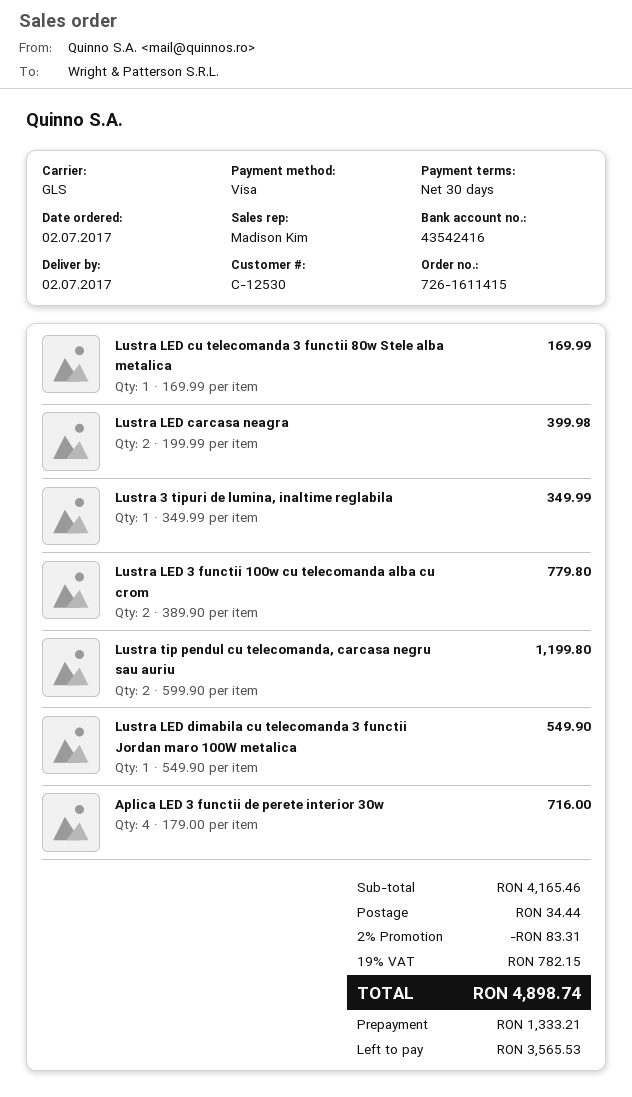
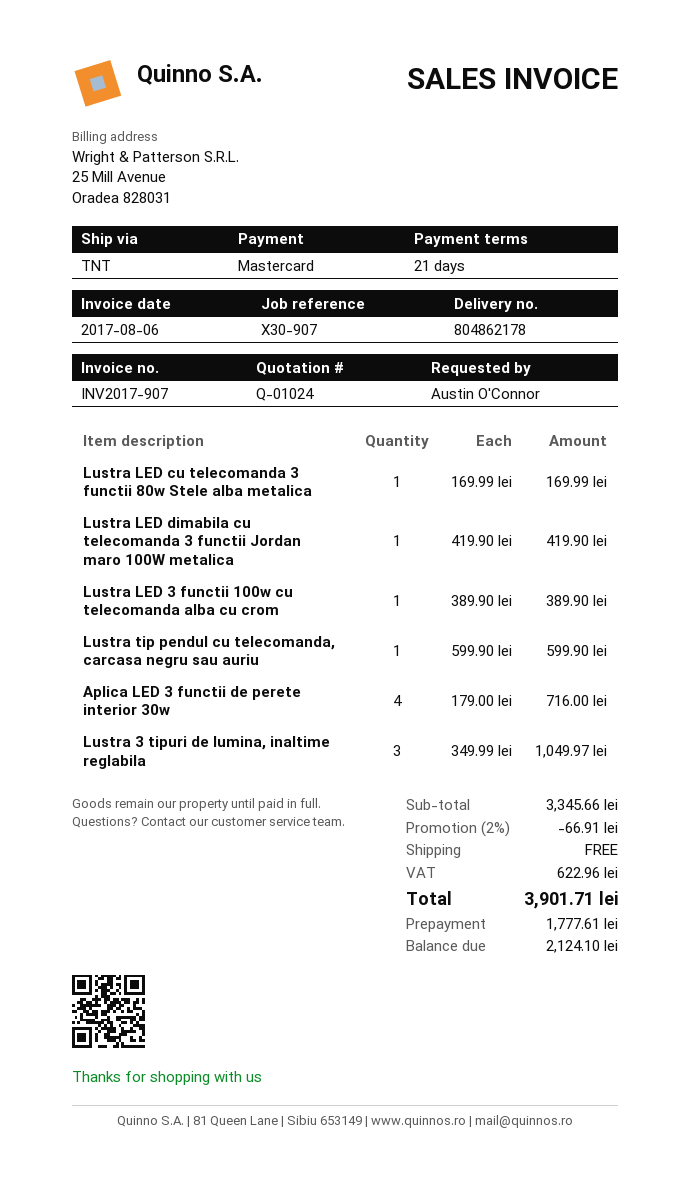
payment terms: 30 days -> 21 days
payment method: Visa -> Mastercard
shipping method: GLS -> TNT
Lustra LED carcasa neagra: 2 x 199.99 = 399.98 -> none
Lustra 3 tipuri de lumina, inaltime reglabila: 1 x 349.99 = 349.99 -> 3 x 349.99 = 1049.97
Lustra LED 3 functii 100w cu telecomanda alba cu crom: 2 x 389.90 = 779.80 -> 1 x 389.90 = 389.90
Lustra tip pendul cu telecomanda, carcasa negru sau auriu: 2 x 599.90 = 1199.80 -> 1 x 599.90 = 599.90
Lustra LED dimabila cu telecomanda 3 functii Jordan maro 100W metalica: 1 x 549.90 = 549.90 -> 1 x 419.90 = 419.90
subtotal: 4165.46 -> 3345.66
discount: 2% = 83.31 -> 2% = 66.91
shipping: 34.44 -> 0.00
tax: 782.15 -> 622.96
total: 4898.74 -> 3901.71
deposit: 1333.21 -> 1777.61
balance: 3565.53 -> 2124.10

